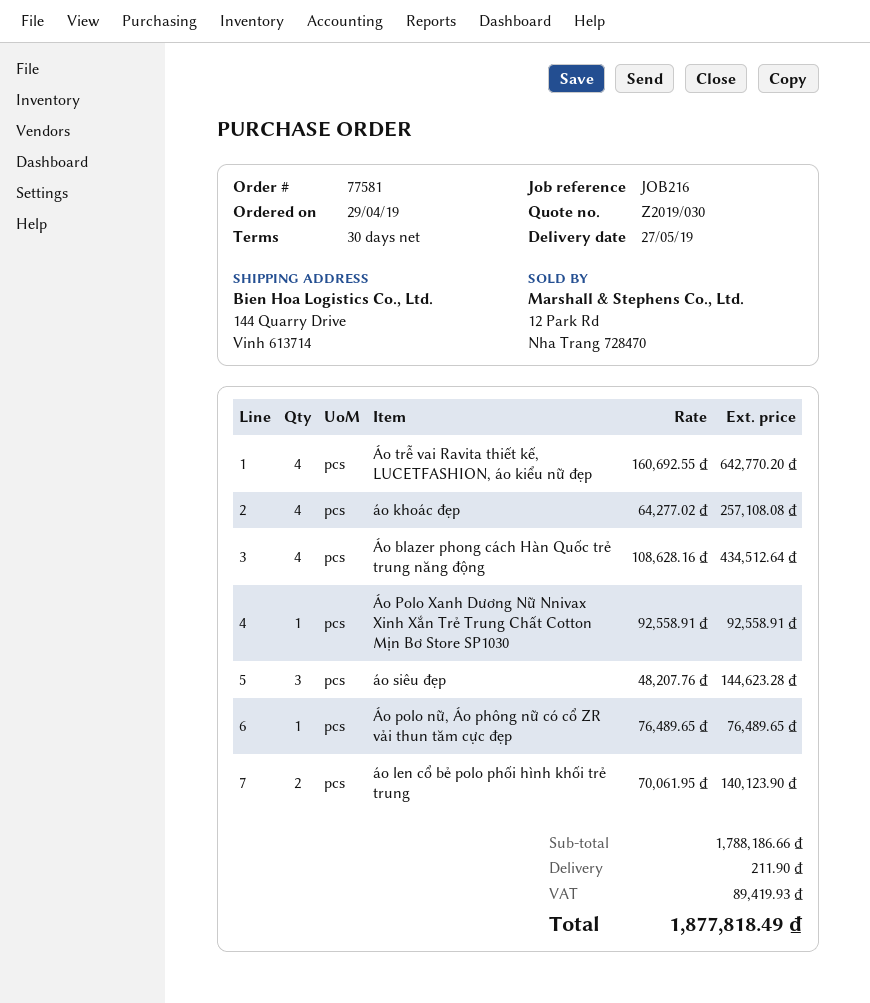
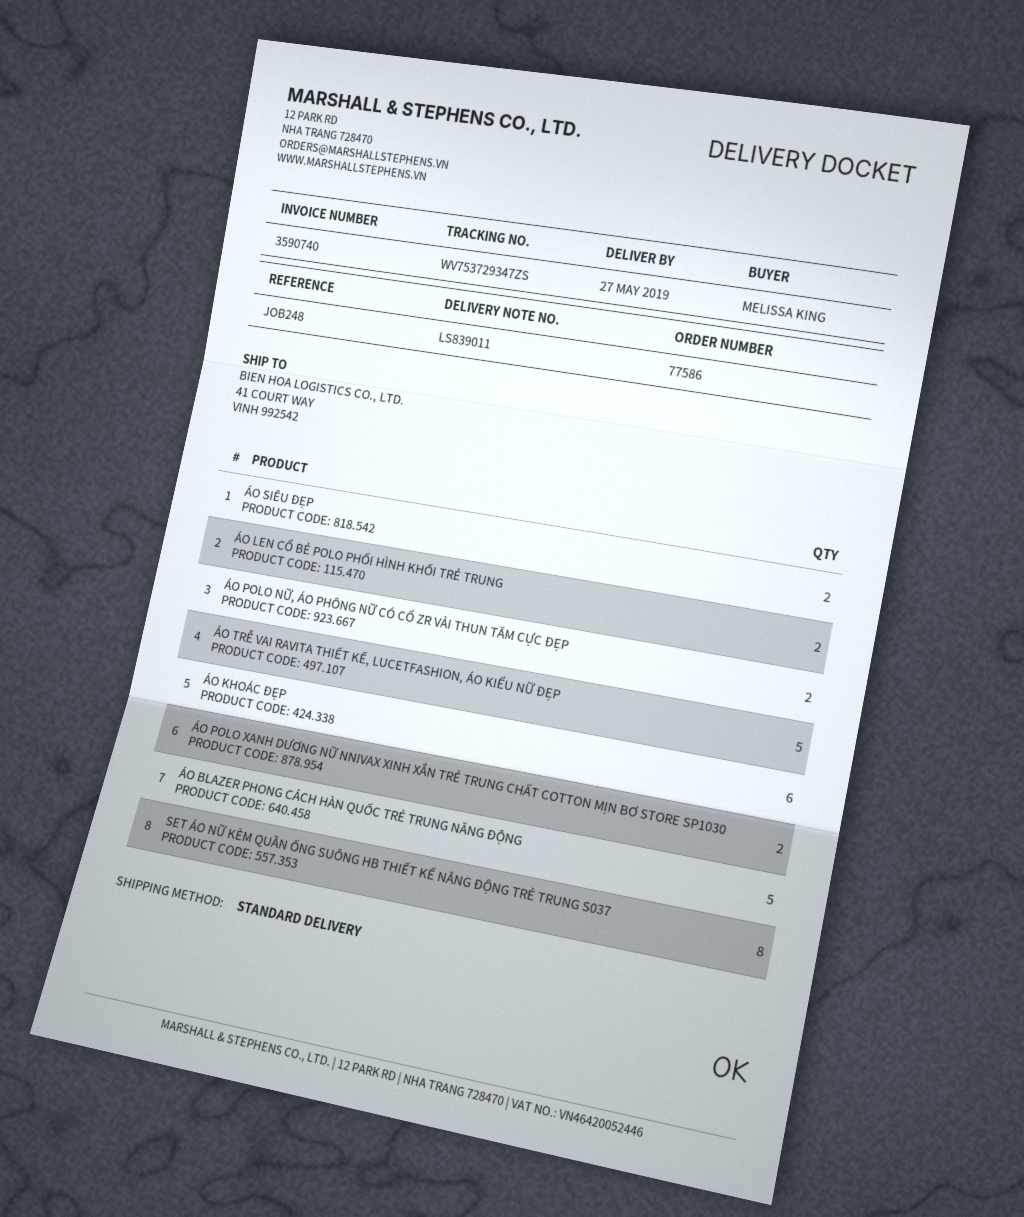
order number: 77581 -> 77586
reference: JOB216 -> JOB248
ship to: 144 Quarry Drive, Vinh 613714 -> 41 COURT WAY, VINH 992542
Áo trễ vai Ravita thiết kế, LUCETFASHION, áo kiểu nữ đẹp: 4 -> 5
áo khoác đẹp: 4 -> 6
Áo blazer phong cách Hàn Quốc trẻ trung năng động: 4 -> 5
Áo Polo Xanh Dương Nữ Nnivax Xinh Xắn Trẻ Trung Chất Cotton Mịn Bơ Store SP1030: 1 -> 2
áo siêu đẹp: 3 -> 2
Áo polo nữ, Áo phông nữ có cổ ZR vải thun tăm cực đẹp: 1 -> 2
SET ÁO NỮ KÈM QUẦN ỐNG SUÔNG HB THIẾT KẾ NĂNG ĐỘNG TRẺ TRUNG S037: none -> 8

